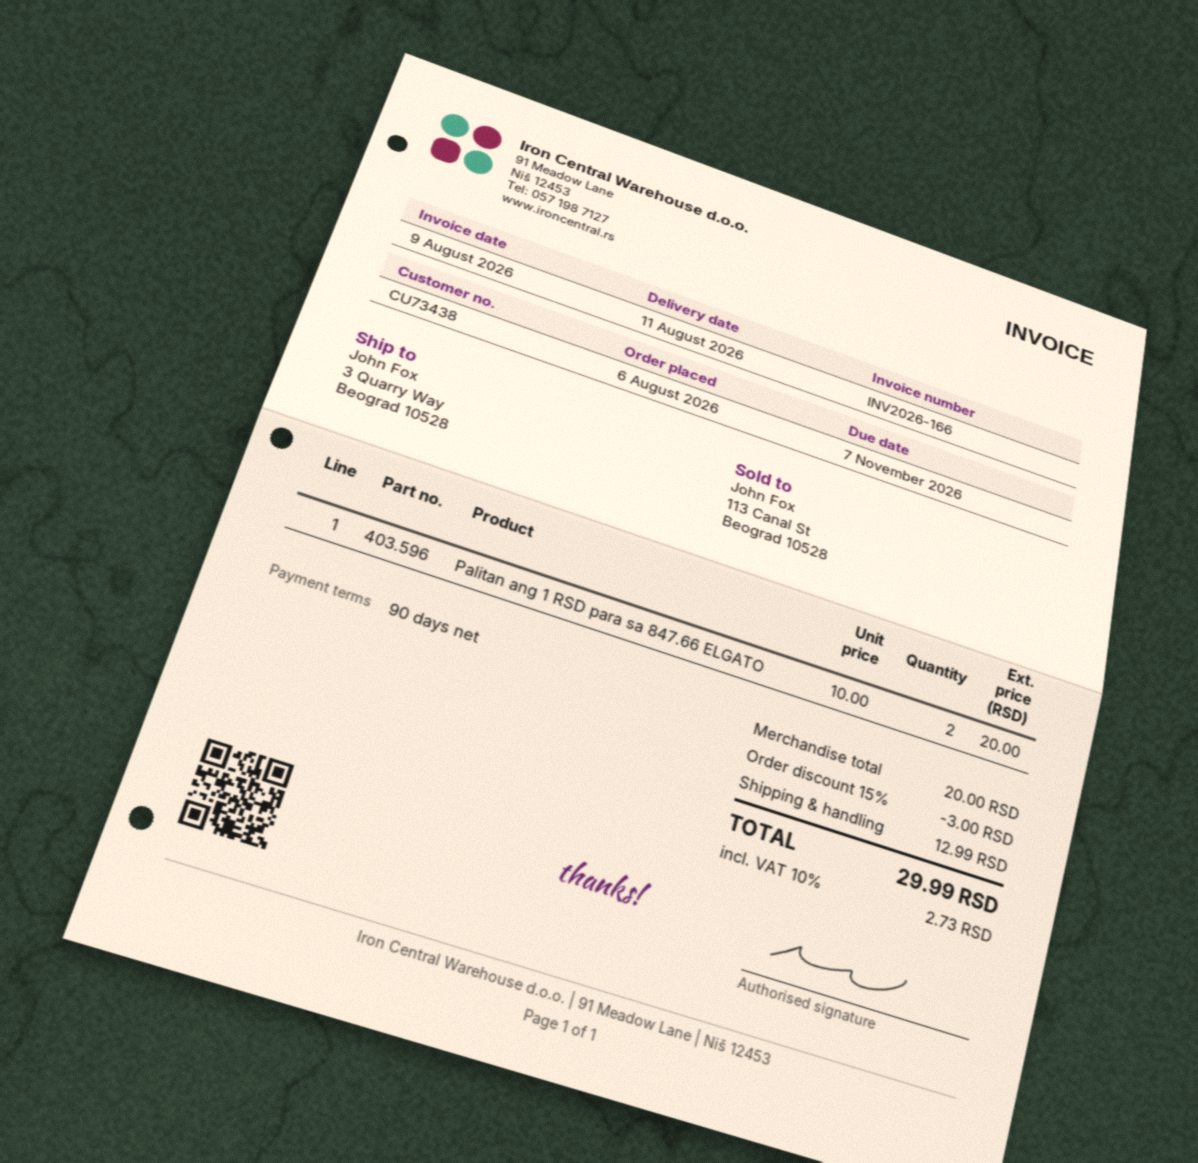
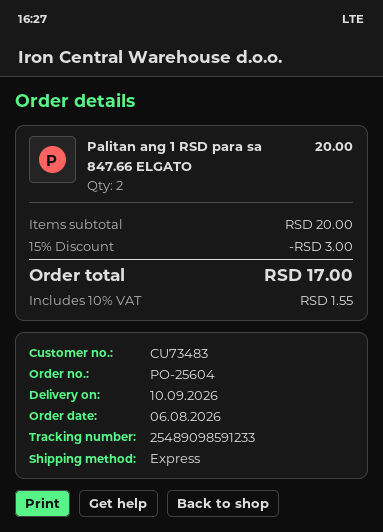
delivery date: 2026-08-11 -> 2026-09-10
customer number: CU73438 -> CU73483
shipping: 12.99 -> none
tax: 10% = 2.73 -> 10% = 1.55
total: 29.99 -> 17.00

